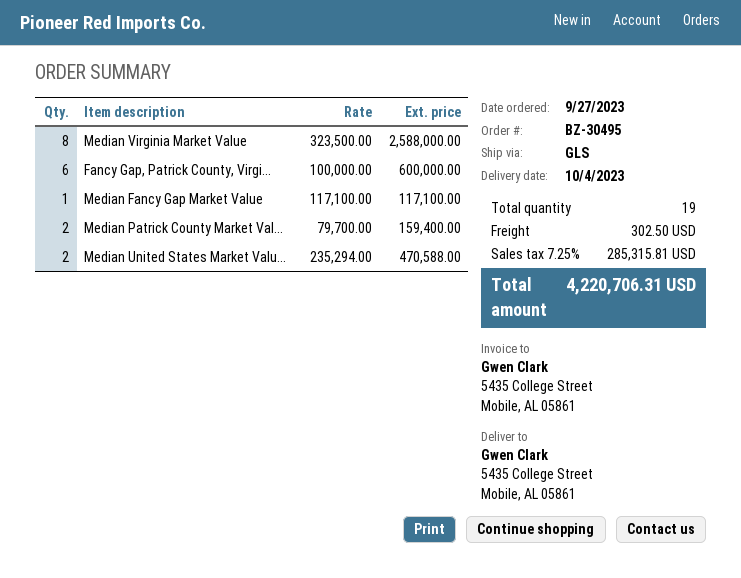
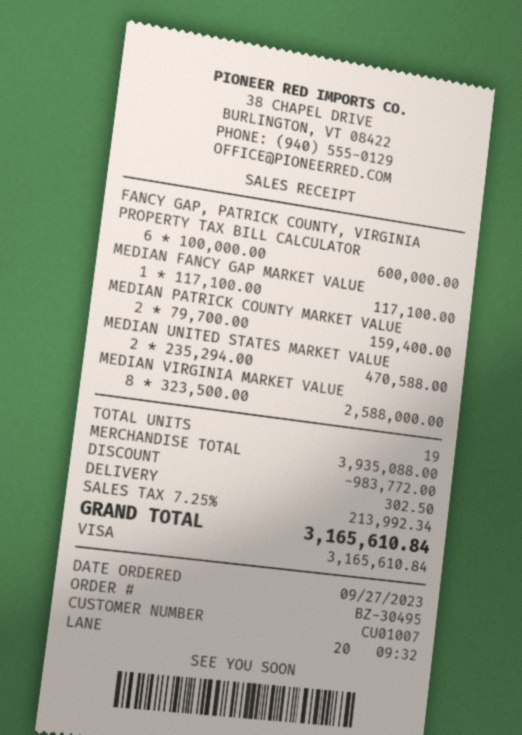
discount: none -> 983772.00
tax: 7.25% = 285315.81 -> 7.25% = 213992.34
total: 4220706.31 -> 3165610.84

